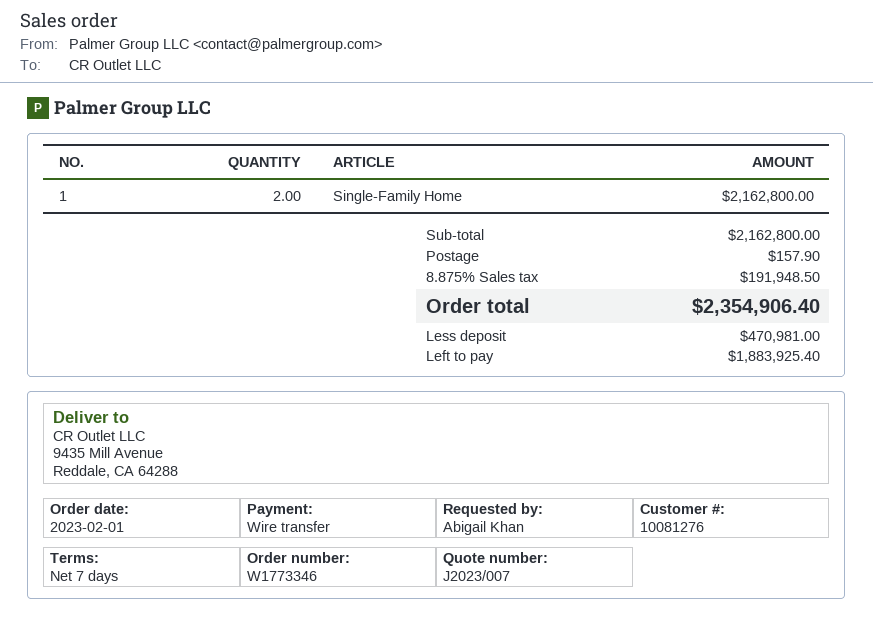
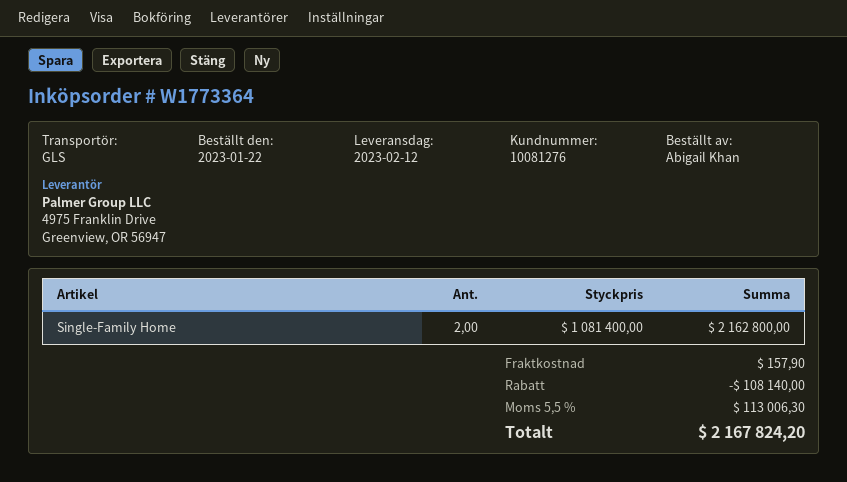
order number: W1773346 -> W1773364
order date: 2023-02-01 -> 2023-01-22
discount: none -> 108140.00
tax: 8.875% = 191948.50 -> 5.5% = 113006.30
total: 2354906.40 -> 2167824.20

